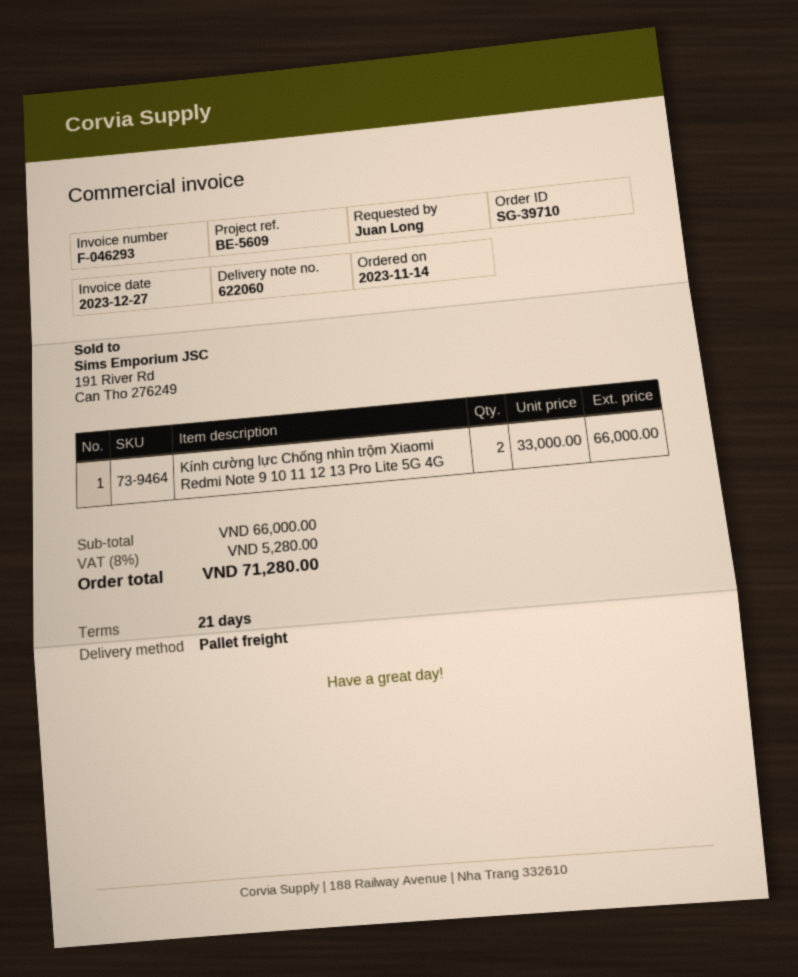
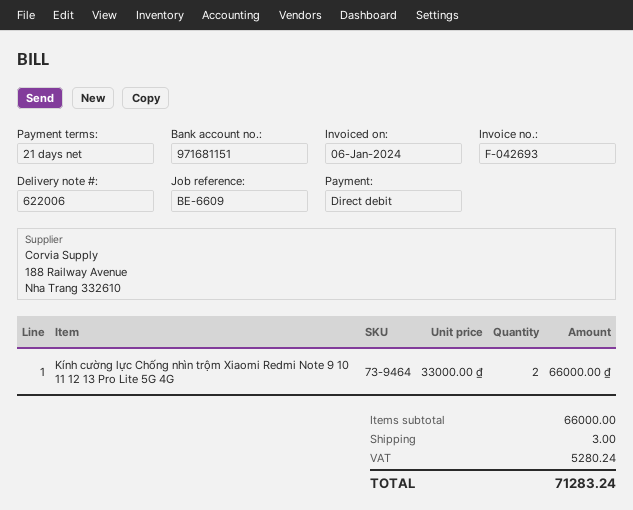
delivery note number: 622060 -> 622006
invoice number: F-046293 -> F-042693
invoice date: 2023-12-27 -> 2024-01-06
reference: BE-5609 -> BE-6609
shipping: none -> 3.00
tax: 5280.00 -> 5280.24
total: 71280.00 -> 71283.24

